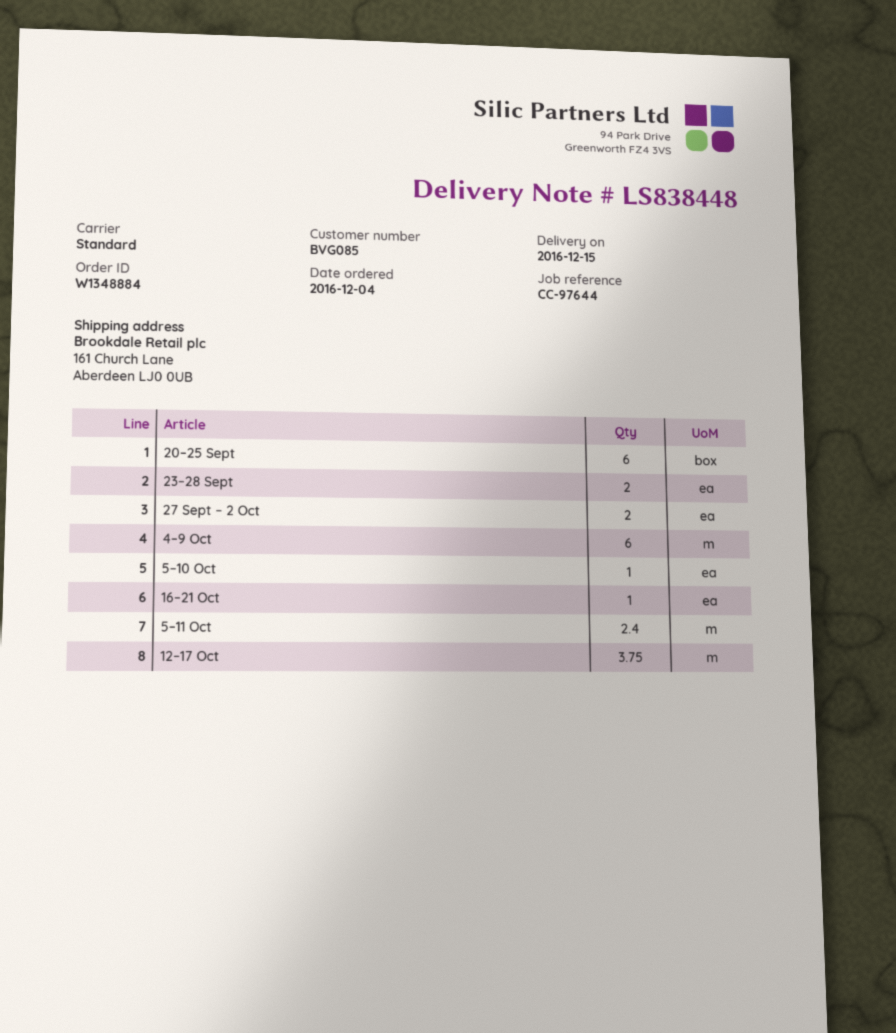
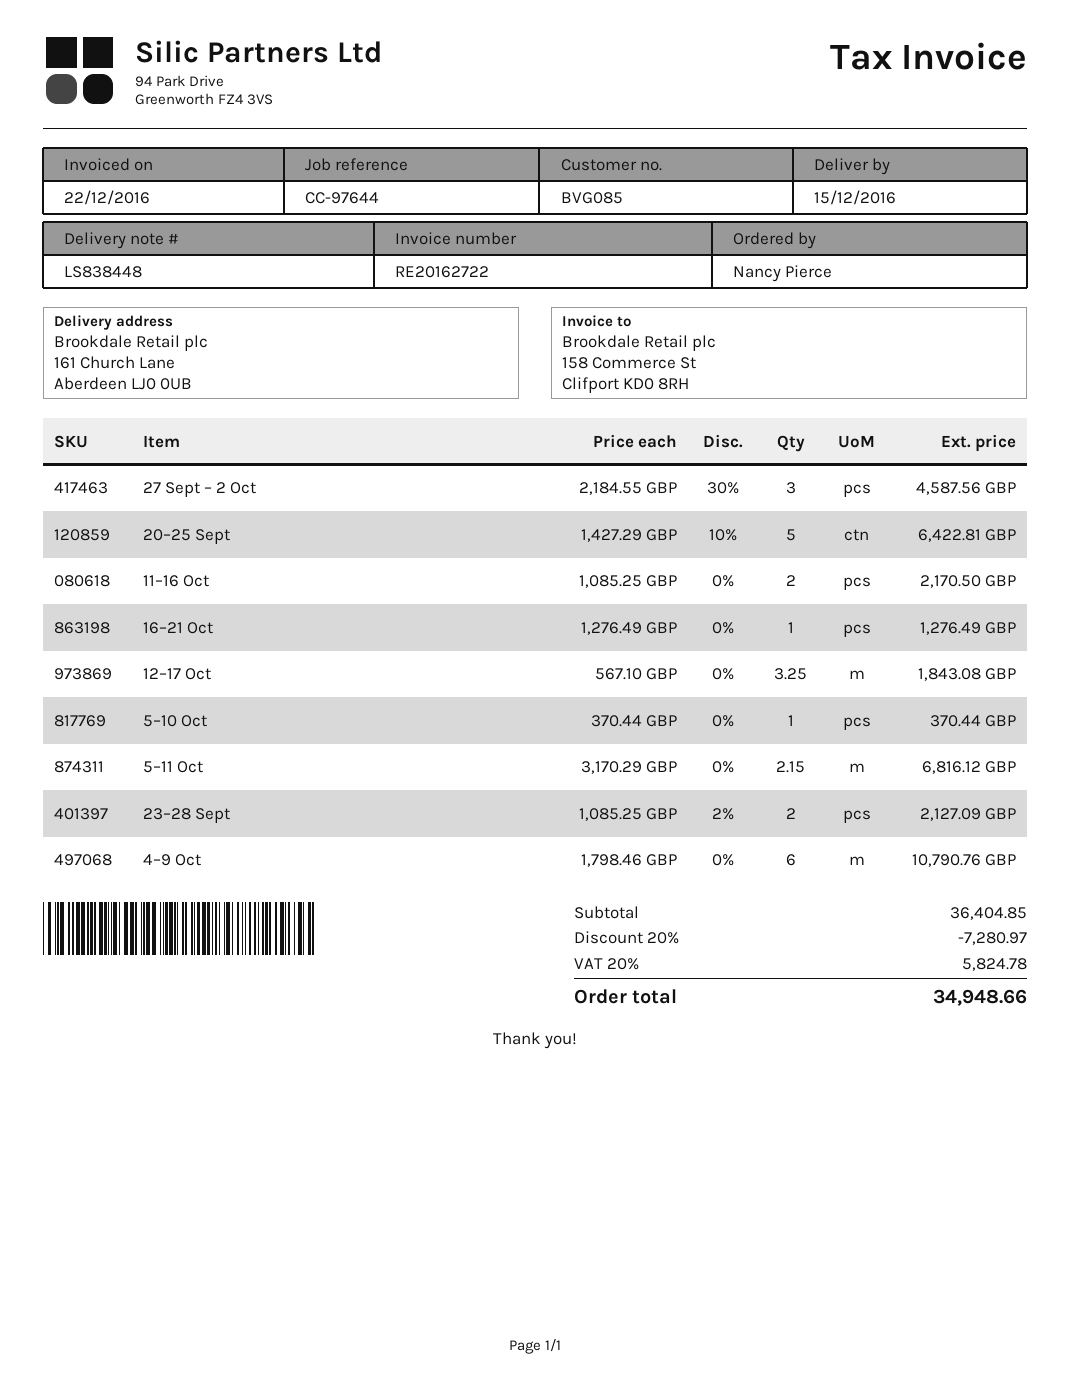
20–25 Sept: 6 -> 5
27 Sept – 2 Oct: 2 -> 3
5–11 Oct: 2.4 -> 2.15
12–17 Oct: 3.75 -> 3.25
11–16 Oct: none -> 2

